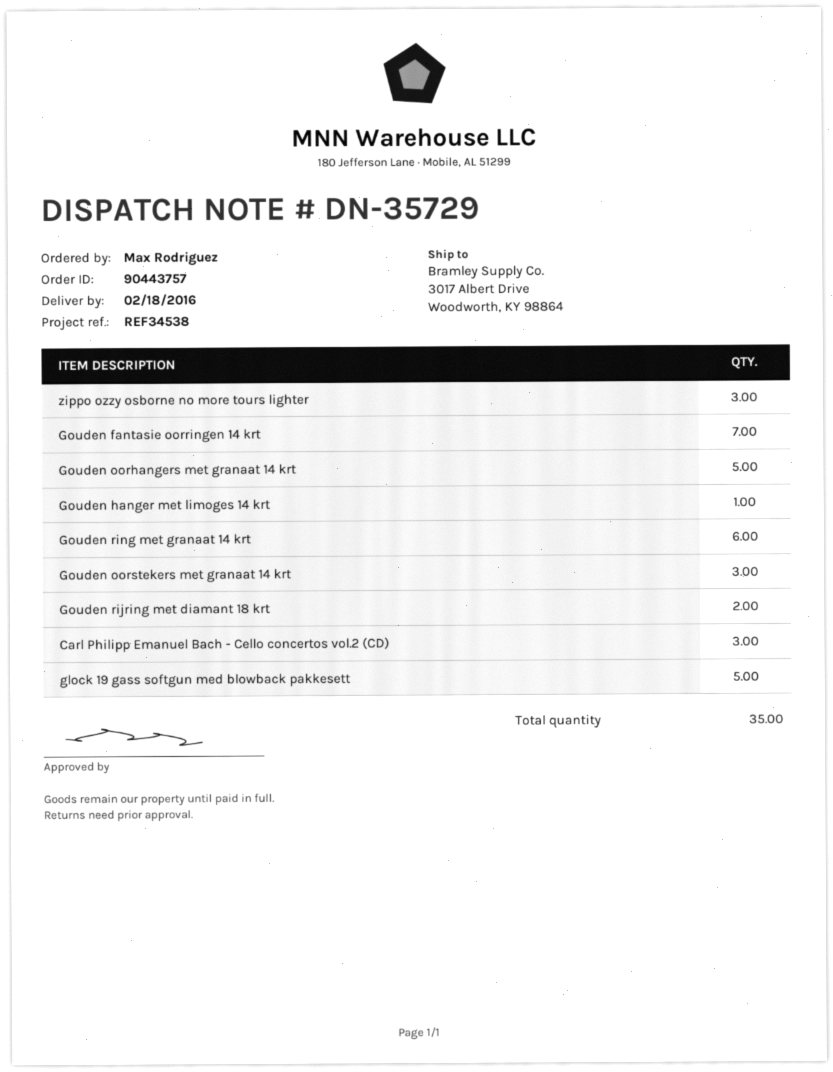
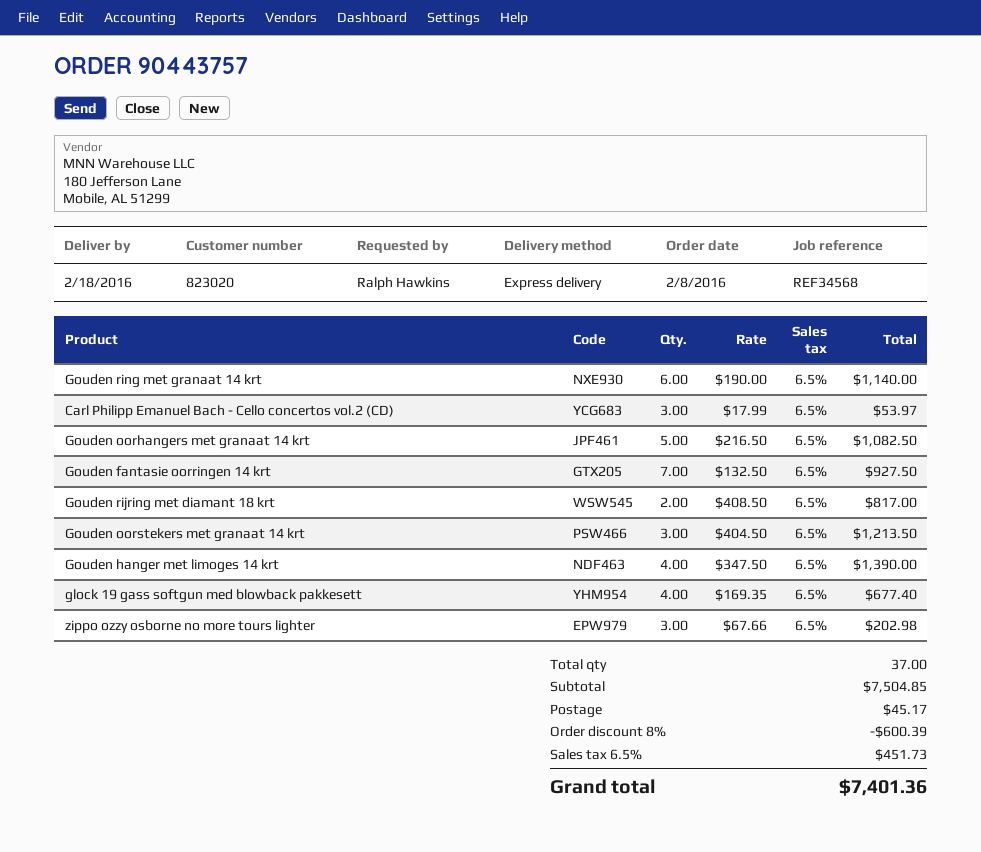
reference: REF34538 -> REF34568
ordered by: Max Rodriguez -> Ralph Hawkins
Gouden hanger met limoges 14 krt: 1 -> 4
glock 19 gass softgun med blowback pakkesett: 5 -> 4
total quantity: 35 -> 37

